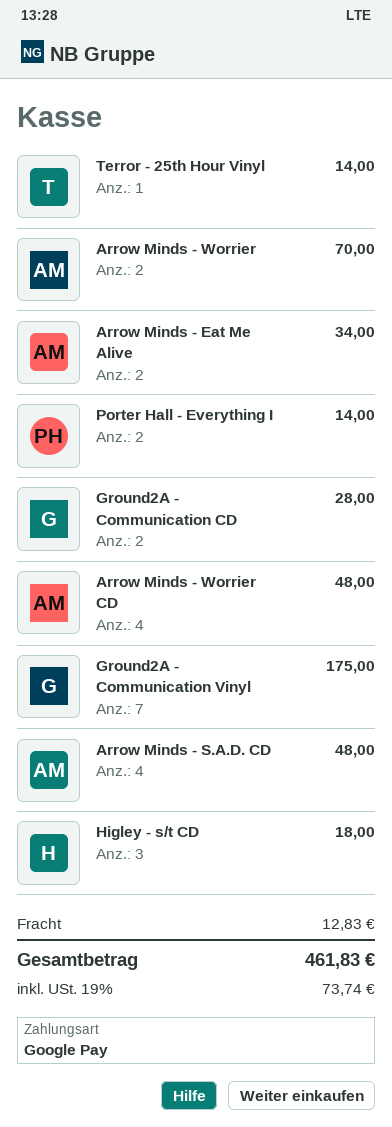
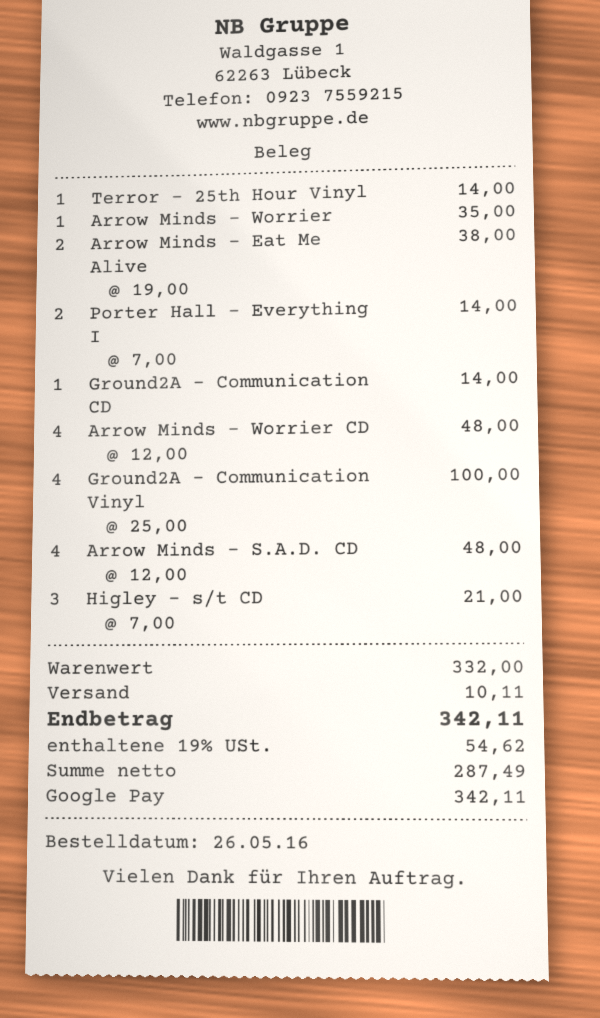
Arrow Minds - Worrier: 2 for 70.00 -> 1 for 35.00
Arrow Minds - Eat Me Alive: 2 for 34.00 -> 2 for 38.00
Ground2A - Communication CD: 2 for 28.00 -> 1 for 14.00
Ground2A - Communication Vinyl: 7 for 175.00 -> 4 for 100.00
Higley - s/t CD: 3 for 18.00 -> 3 for 21.00
shipping: 12.83 -> 10.11
tax: 19% = 73.74 -> 19% = 54.62
total: 461.83 -> 342.11

